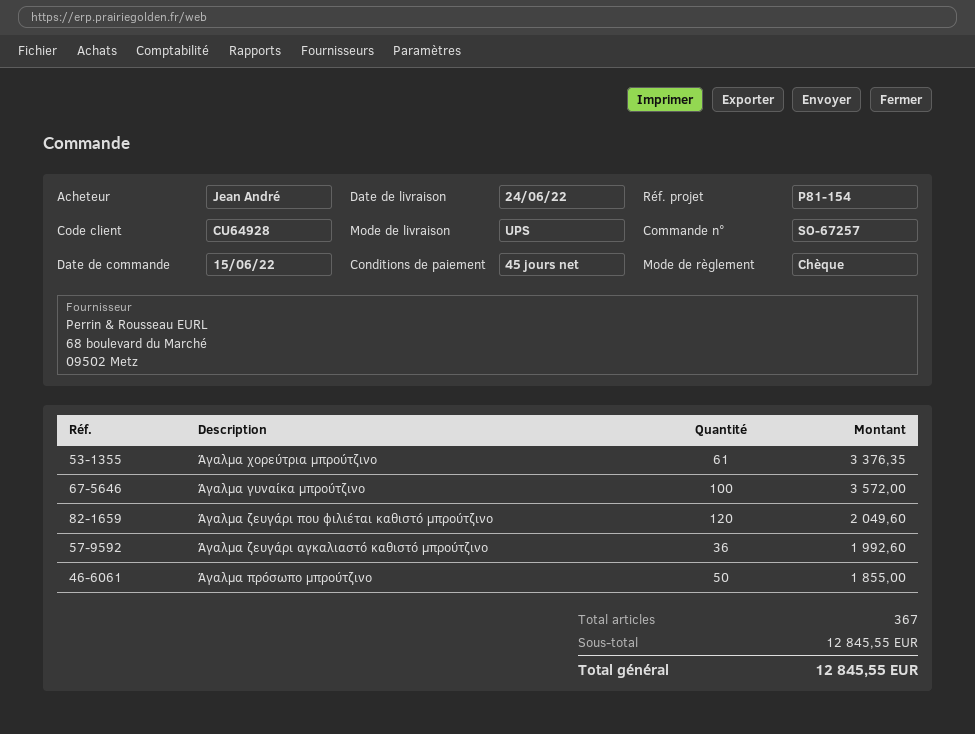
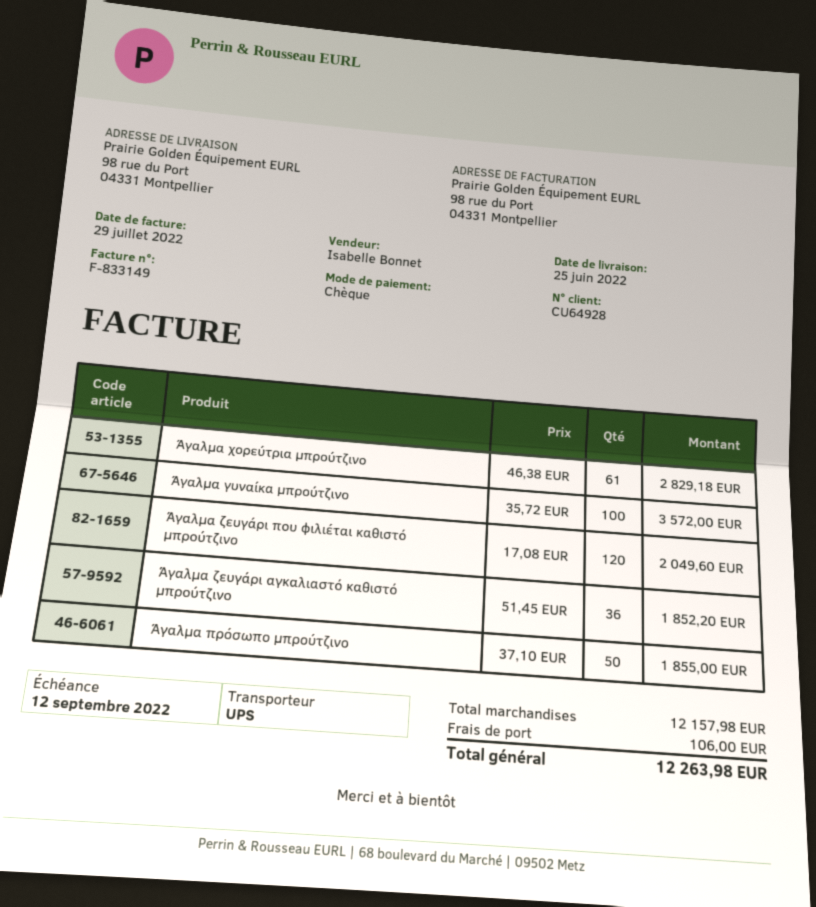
delivery date: 2022-06-24 -> 2022-06-25
Άγαλμα χορεύτρια μπρούτζινο: 61 for 3376.35 -> 61 for 2829.18
Άγαλμα ζευγάρι αγκαλιαστό καθιστό μπρούτζινο: 36 for 1992.60 -> 36 for 1852.20
subtotal: 12845.55 -> 12157.98
shipping: none -> 106.00
total: 12845.55 -> 12263.98

